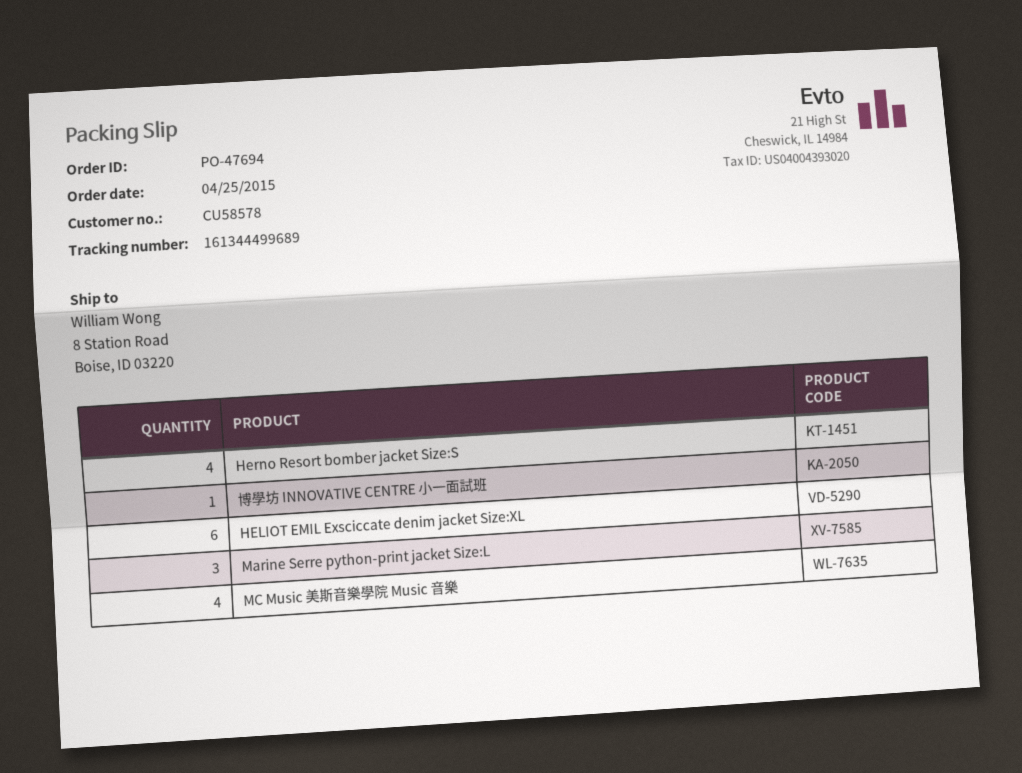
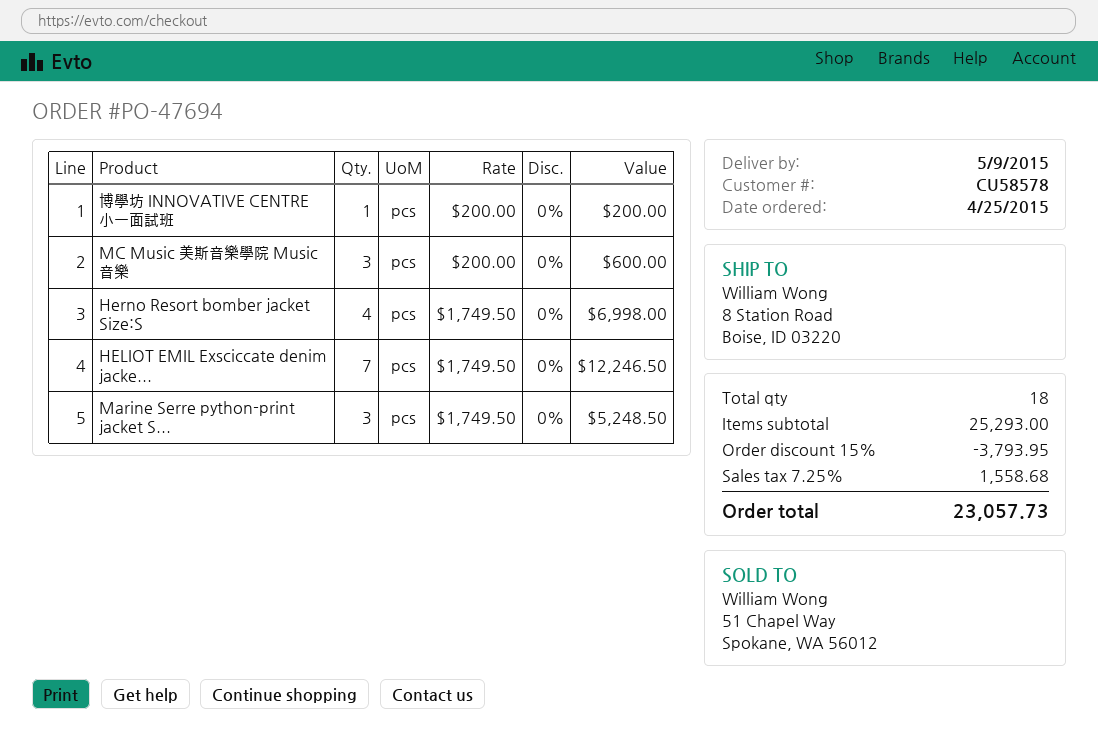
HELIOT EMIL Exsciccate denim jacket Size:XL: 6 -> 7
MC Music 美斯音樂學院 Music 音樂: 4 -> 3

